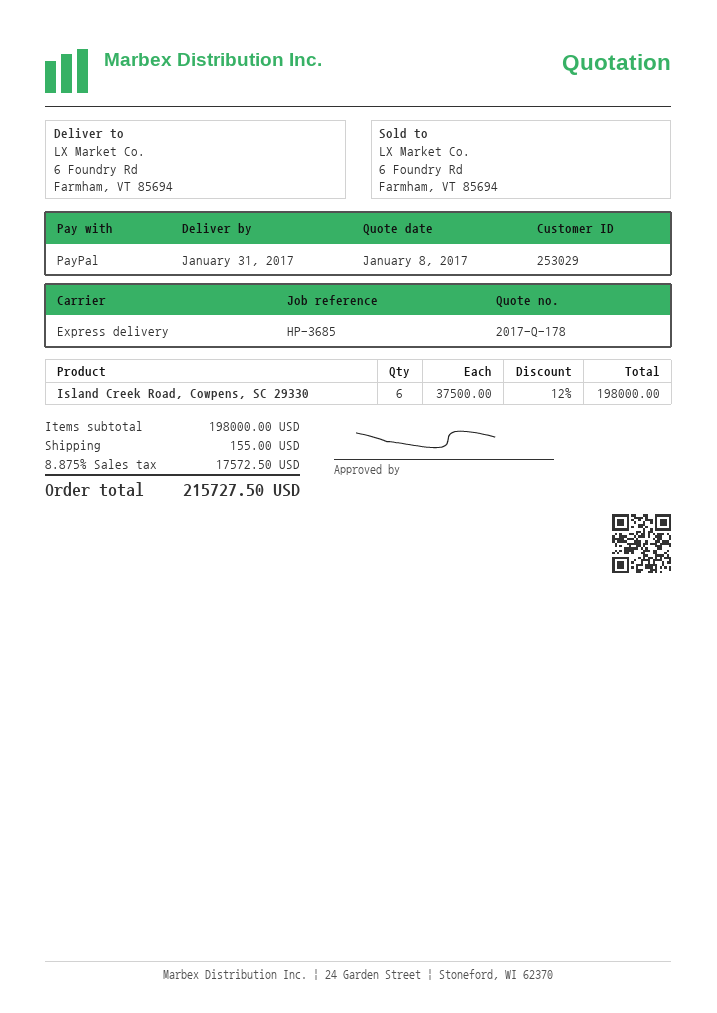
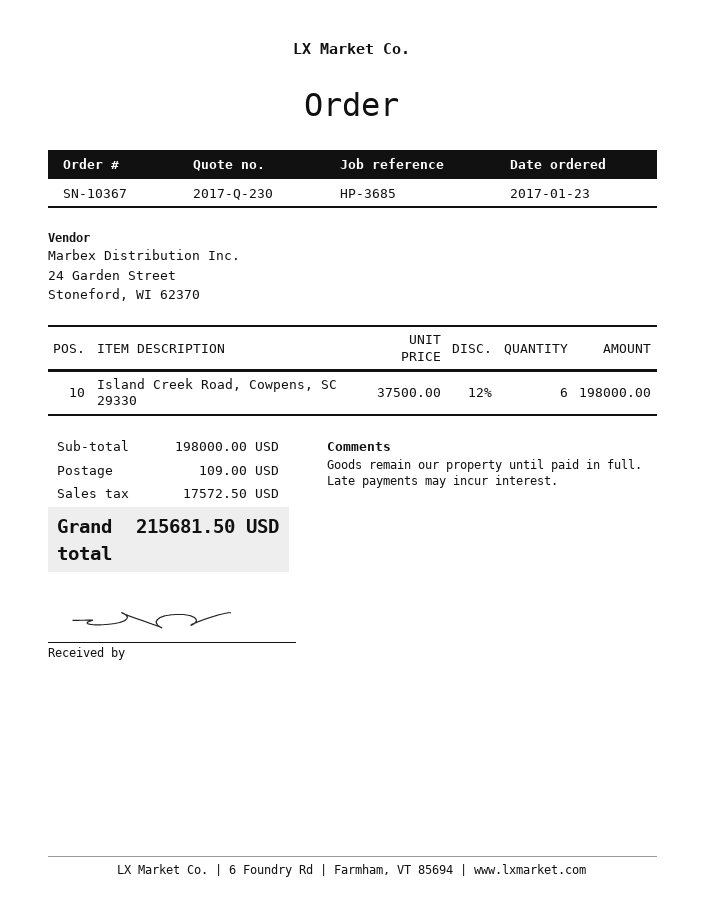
quote number: 2017-Q-178 -> 2017-Q-230
shipping: 155.00 -> 109.00
total: 215727.50 -> 215681.50

